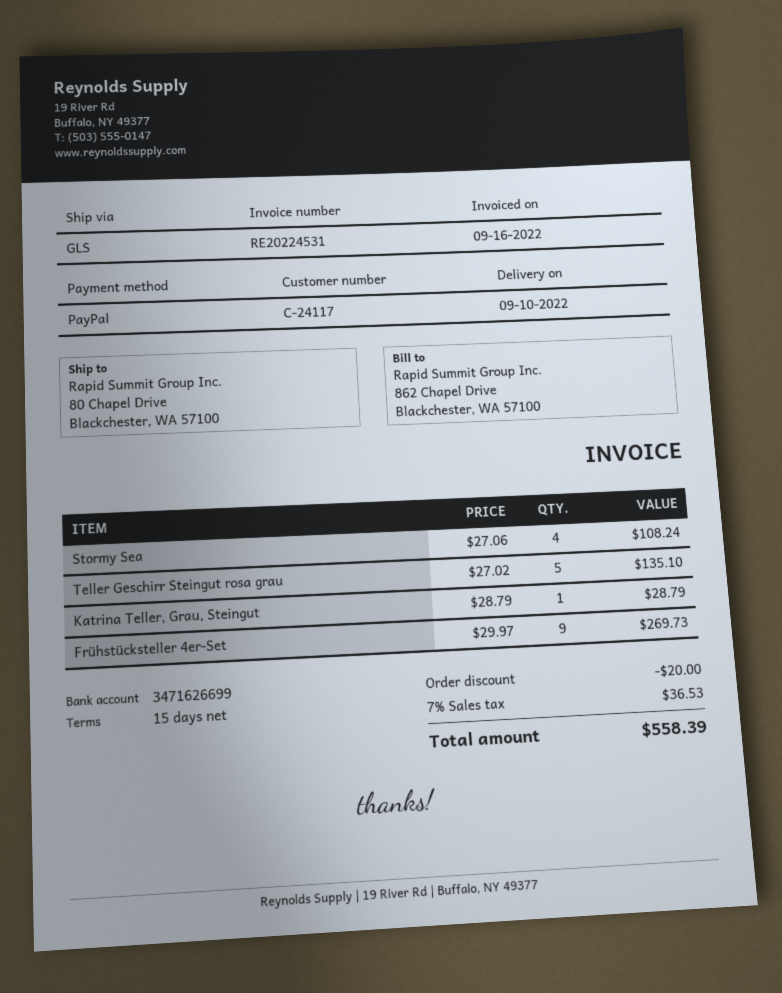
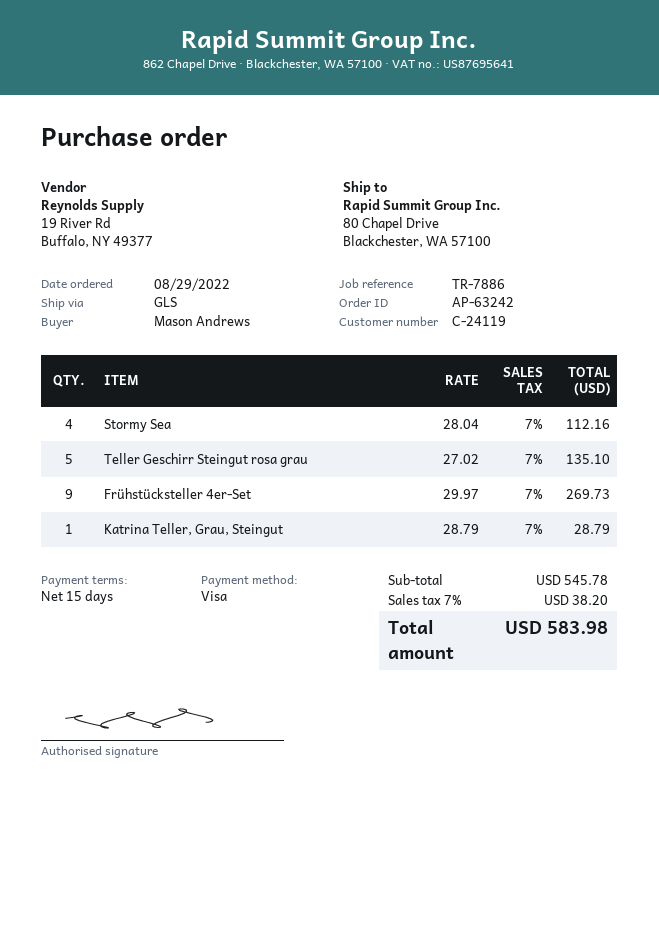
customer number: C-24117 -> C-24119
payment method: PayPal -> Visa
Stormy Sea: 4 x 27.06 = 108.24 -> 4 x 28.04 = 112.16
discount: 20.00 -> none
tax: 7% = 36.53 -> 7% = 38.20
total: 558.39 -> 583.98

